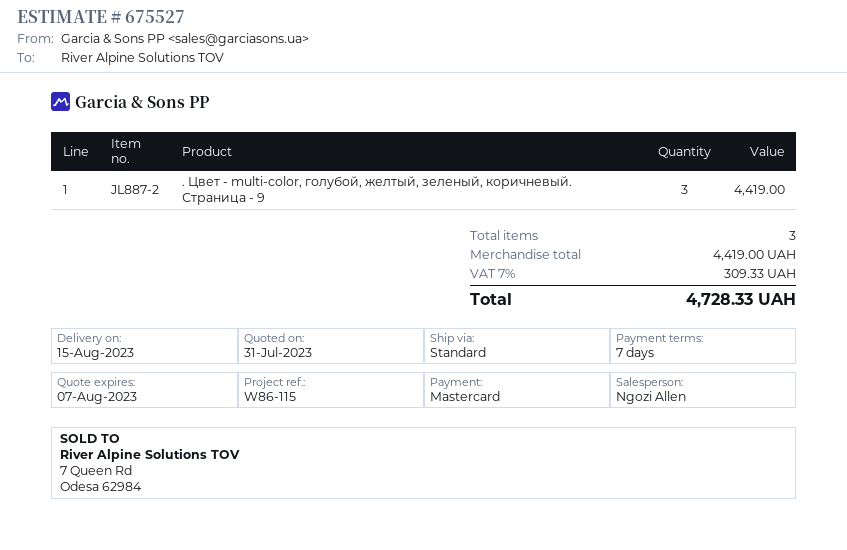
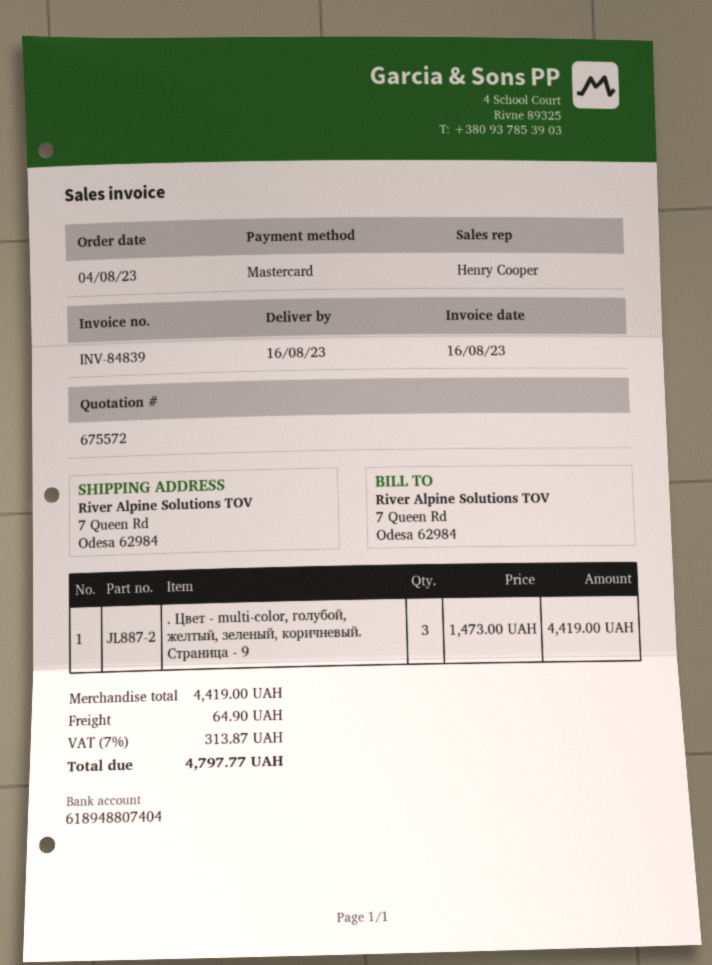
quote number: 675527 -> 675572
delivery date: 2023-08-15 -> 2023-08-16
sales rep: Ngozi Allen -> Henry Cooper
shipping: none -> 64.90
tax: 7% = 309.33 -> 7% = 313.87
total: 4728.33 -> 4797.77

